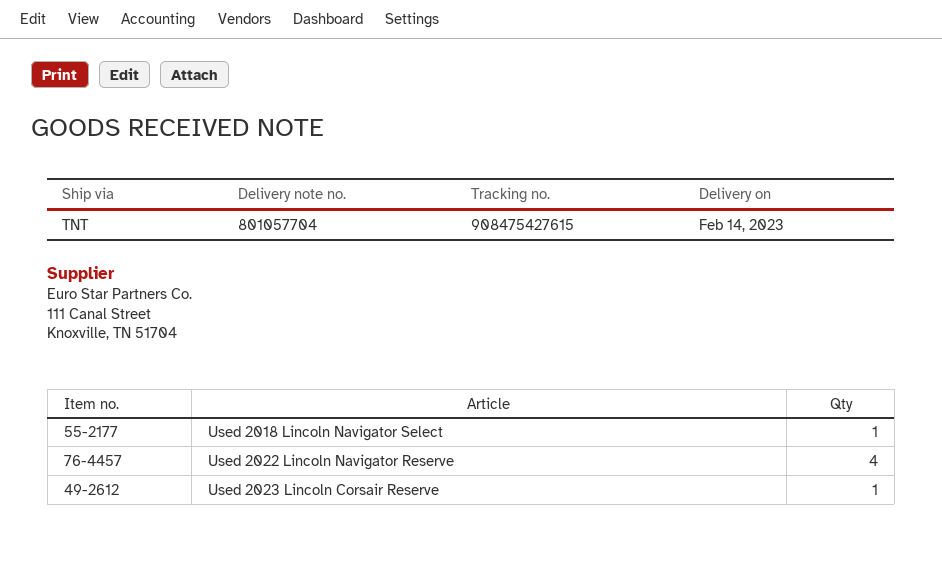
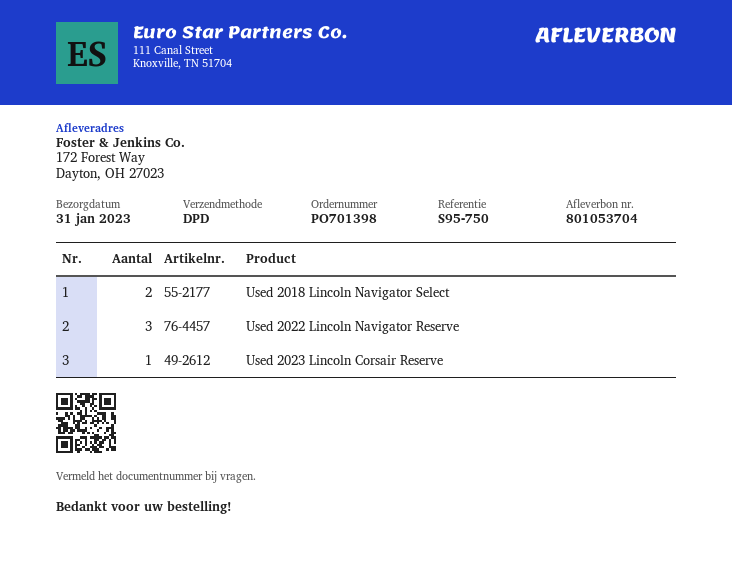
delivery note number: 801057704 -> 801053704
delivery date: 2023-02-14 -> 2023-01-31
shipping method: TNT -> DPD
Used 2018 Lincoln Navigator Select: 1 -> 2
Used 2022 Lincoln Navigator Reserve: 4 -> 3

